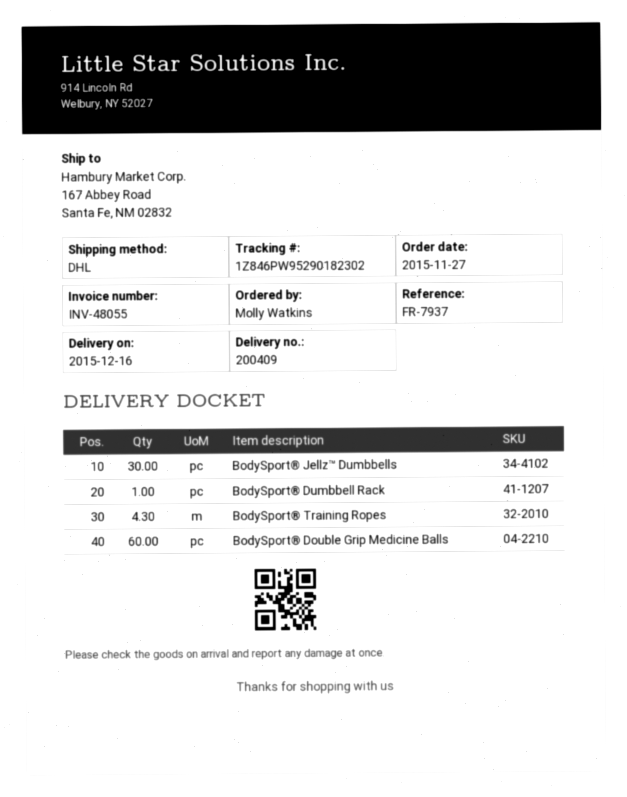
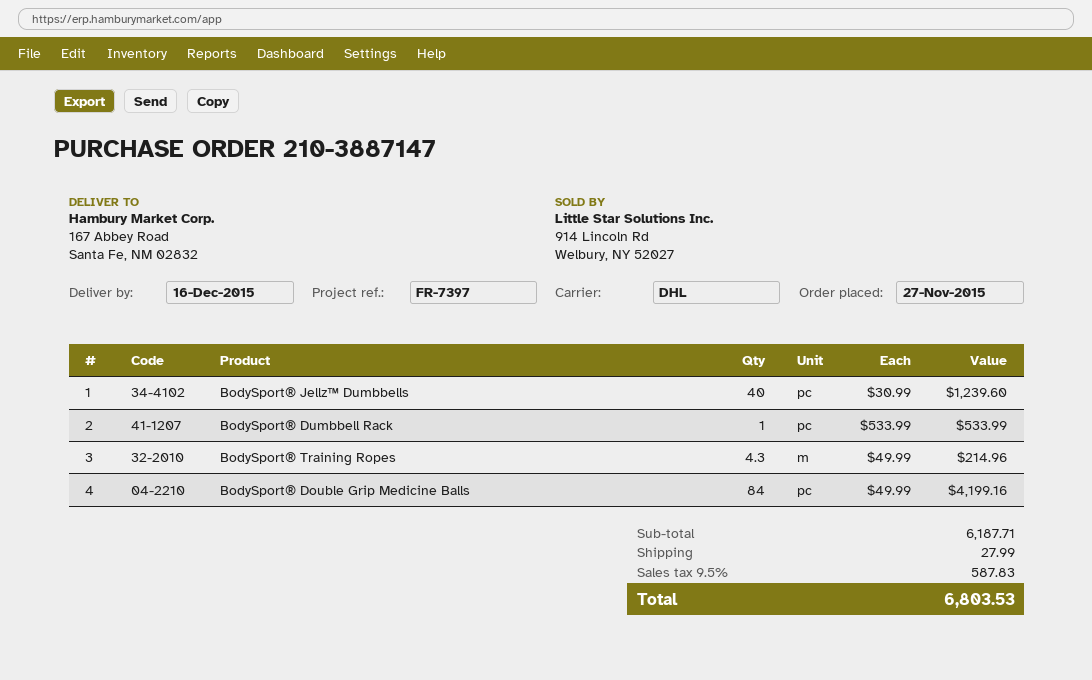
reference: FR-7937 -> FR-7397
BodySport® Jellz™ Dumbbells: 30 -> 40
BodySport® Double Grip Medicine Balls: 60 -> 84

